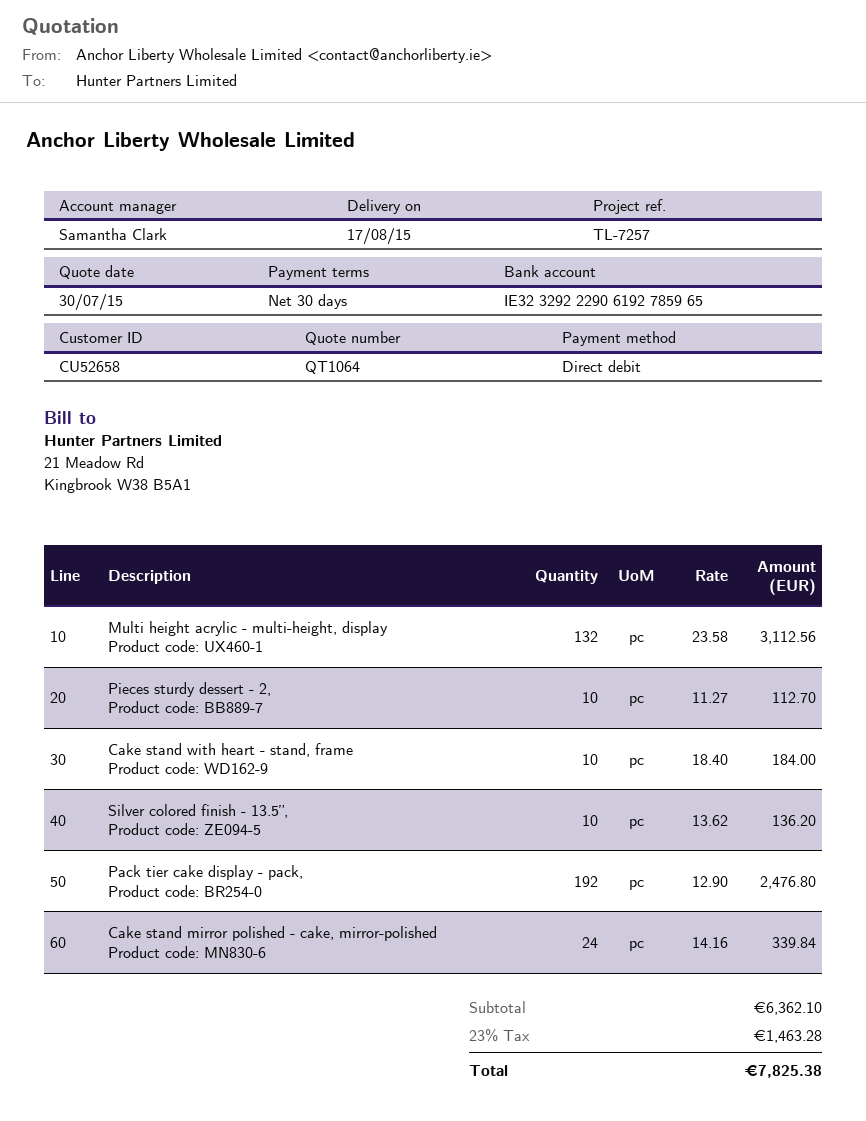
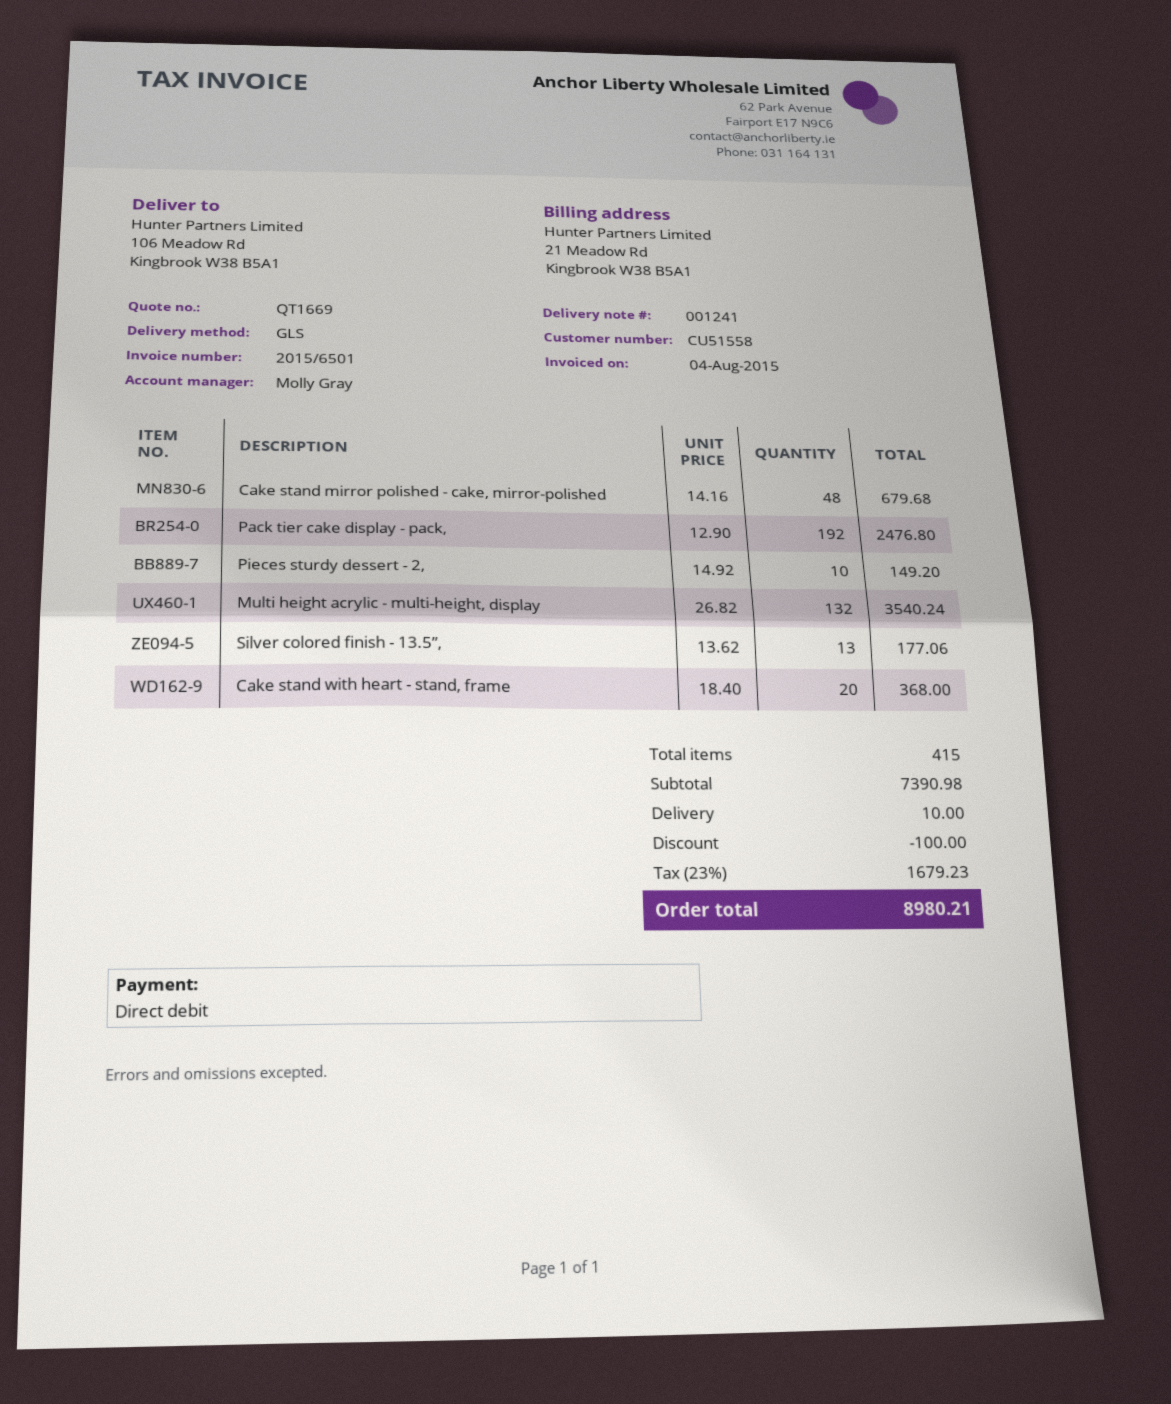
quote number: QT1064 -> QT1669
customer number: CU52658 -> CU51558
sales rep: Samantha Clark -> Molly Gray
Multi height acrylic - multi-height, display: 132 x 23.58 = 3112.56 -> 132 x 26.82 = 3540.24
Pieces sturdy dessert - 2,: 10 x 11.27 = 112.70 -> 10 x 14.92 = 149.20
Cake stand with heart - stand, frame: 10 x 18.40 = 184.00 -> 20 x 18.40 = 368.00
Silver colored finish - 13.5”,: 10 x 13.62 = 136.20 -> 13 x 13.62 = 177.06
Cake stand mirror polished - cake, mirror-polished: 24 x 14.16 = 339.84 -> 48 x 14.16 = 679.68
subtotal: 6362.10 -> 7390.98
discount: none -> 100.00
shipping: none -> 10.00
tax: 23% = 1463.28 -> 23% = 1679.23
total: 7825.38 -> 8980.21

